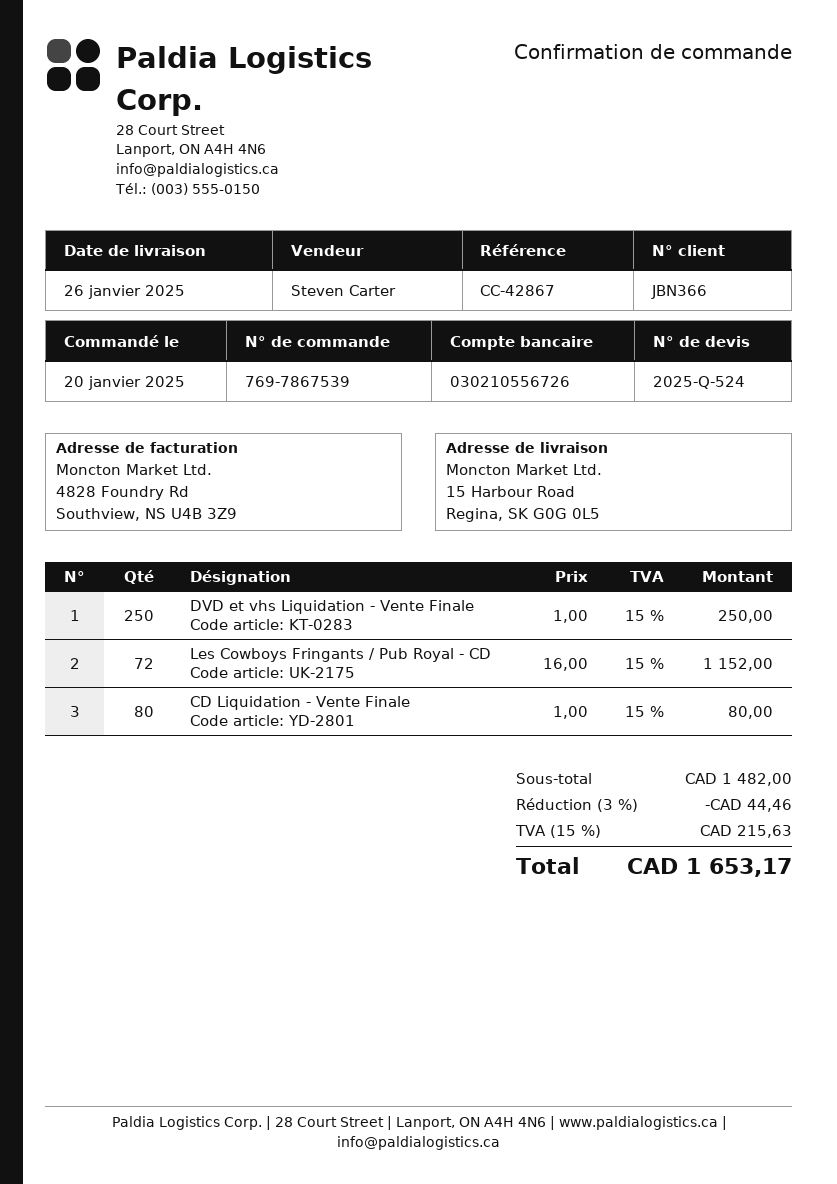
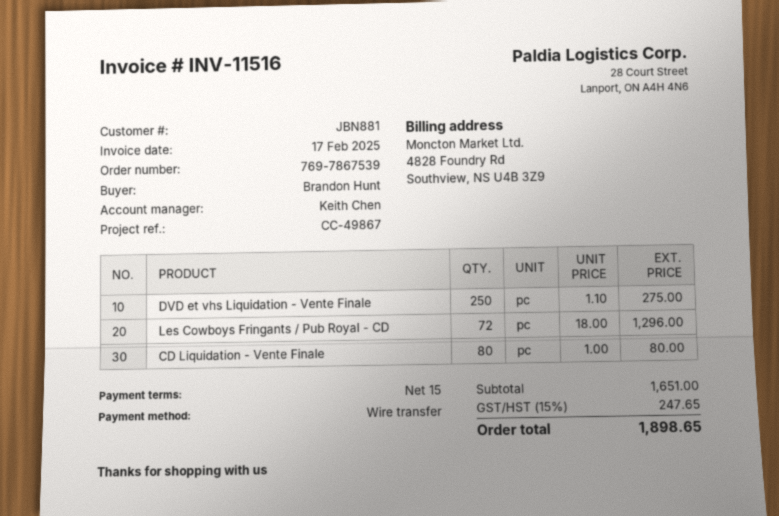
customer number: JBN366 -> JBN881
reference: CC-42867 -> CC-49867
sales rep: Steven Carter -> Keith Chen
DVD et vhs Liquidation - Vente Finale: 250 x 1.00 = 250.00 -> 250 x 1.10 = 275.00
Les Cowboys Fringants / Pub Royal - CD: 72 x 16.00 = 1152.00 -> 72 x 18.00 = 1296.00
subtotal: 1482.00 -> 1651.00
discount: 3% = 44.46 -> none
tax: 15% = 215.63 -> 15% = 247.65
total: 1653.17 -> 1898.65

